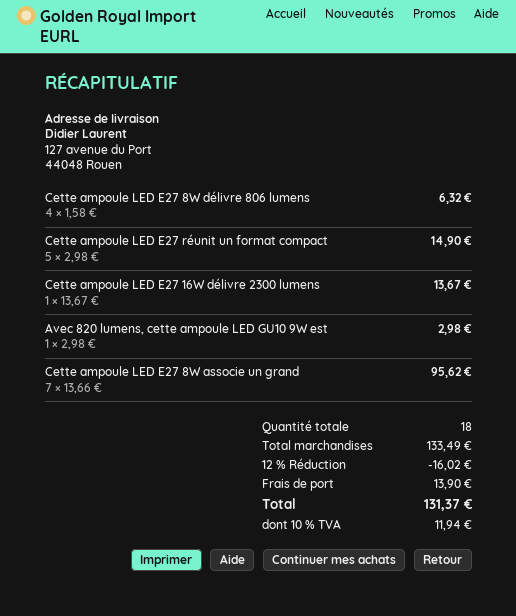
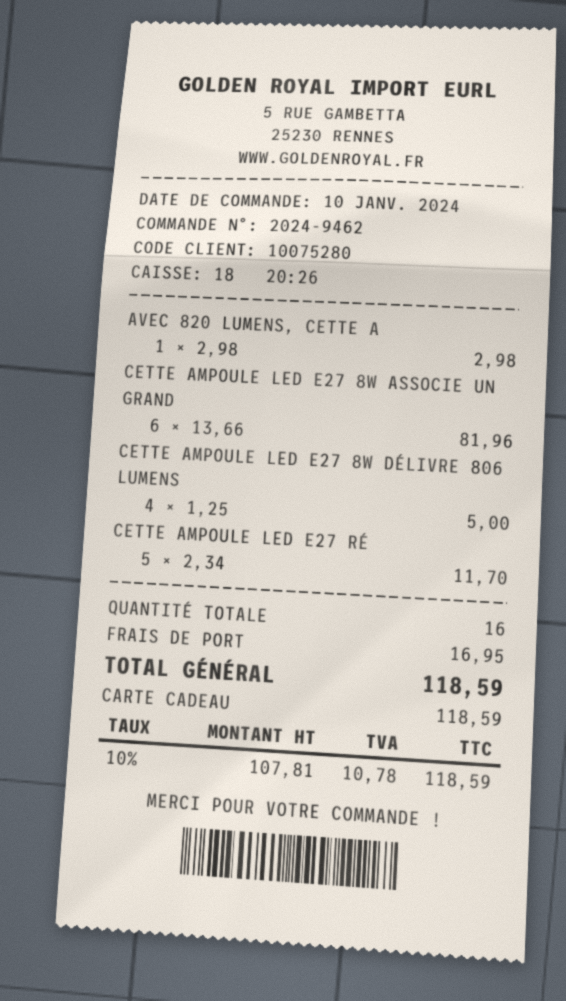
Cette ampoule LED E27 8W délivre 806 lumens: 4 x 1.58 = 6.32 -> 4 x 1.25 = 5.00
Cette ampoule LED E27 réunit un format compact: 5 x 2.98 = 14.90 -> 5 x 2.34 = 11.70
Cette ampoule LED E27 16W délivre 2300 lumens: 1 x 13.67 = 13.67 -> none
Cette ampoule LED E27 8W associe un grand: 7 x 13.66 = 95.62 -> 6 x 13.66 = 81.96
total quantity: 18 -> 16
discount: 12% = 16.02 -> none
shipping: 13.90 -> 16.95
tax: 10% = 11.94 -> 10% = 10.78
total: 131.37 -> 118.59

